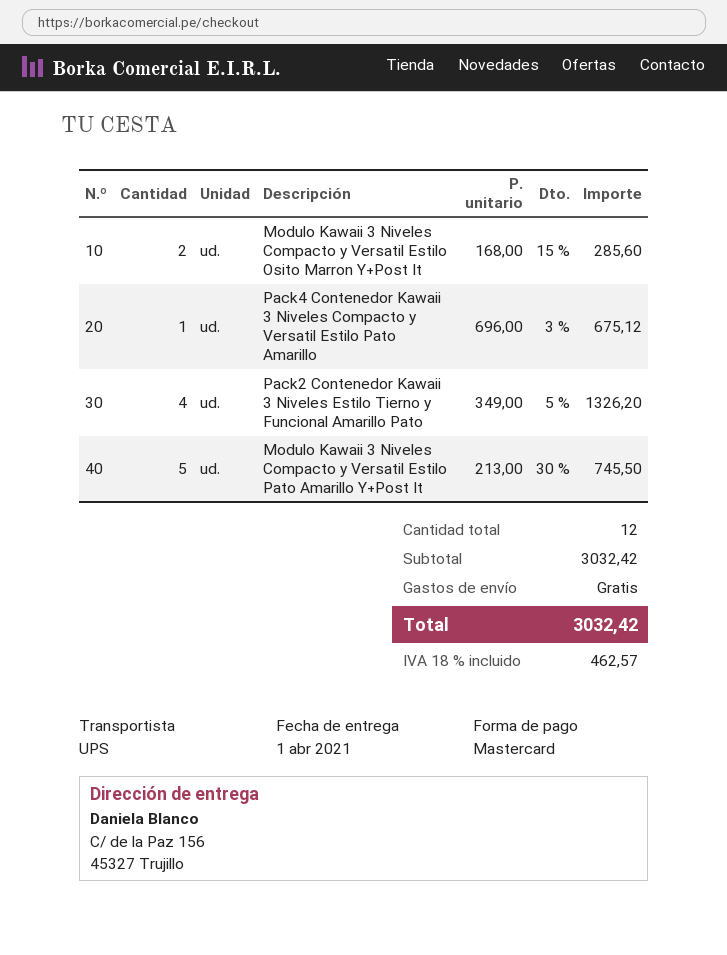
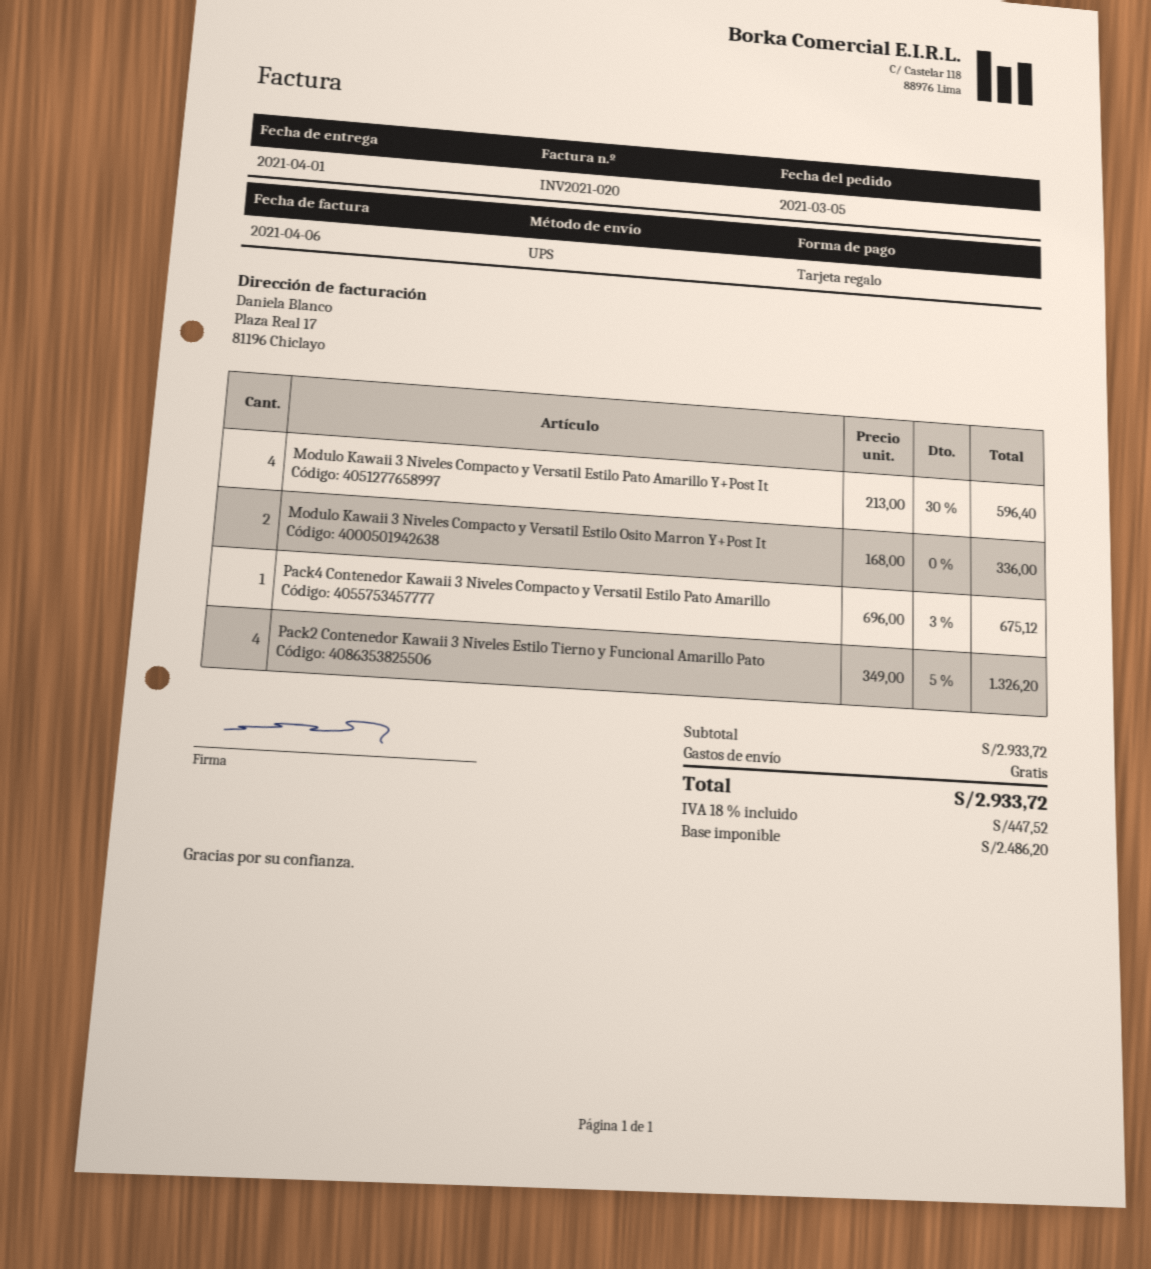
payment method: Mastercard -> gift card
Modulo Kawaii 3 Niveles Compacto y Versatil Estilo Osito Marron Y+Post It: 2 x 168.00 - 15% = 285.60 -> 2 x 168.00 = 336.00
Modulo Kawaii 3 Niveles Compacto y Versatil Estilo Pato Amarillo Y+Post It: 5 x 213.00 - 30% = 745.50 -> 4 x 213.00 - 30% = 596.40
subtotal: 3032.42 -> 2933.72
tax: 18% = 462.57 -> 18% = 447.52
total: 3032.42 -> 2933.72

